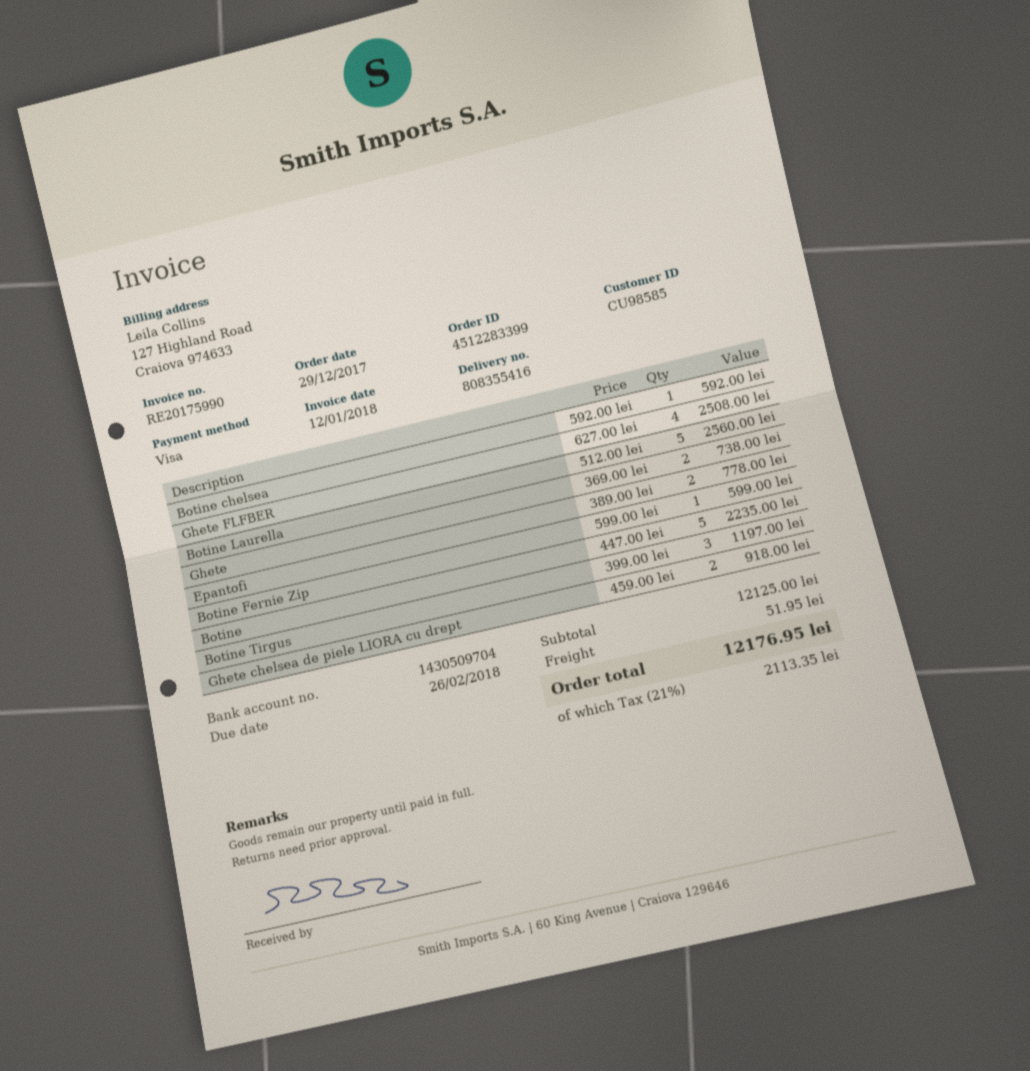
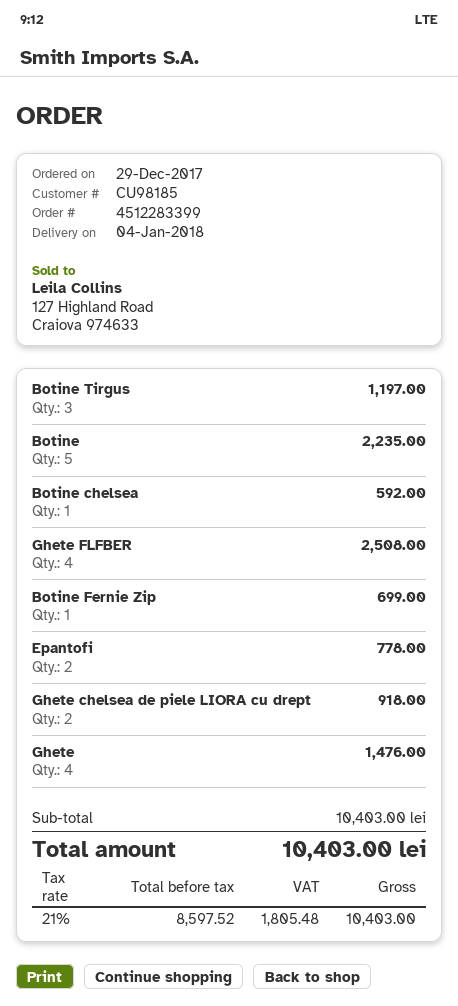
customer number: CU98585 -> CU98185
Botine Laurella: 5 for 2560.00 -> none
Ghete: 2 for 738.00 -> 4 for 1476.00
Botine Fernie Zip: 1 for 599.00 -> 1 for 699.00
subtotal: 12125.00 -> 10403.00
shipping: 51.95 -> none
tax: 21% = 2113.35 -> 21% = 1805.48
total: 12176.95 -> 10403.00

